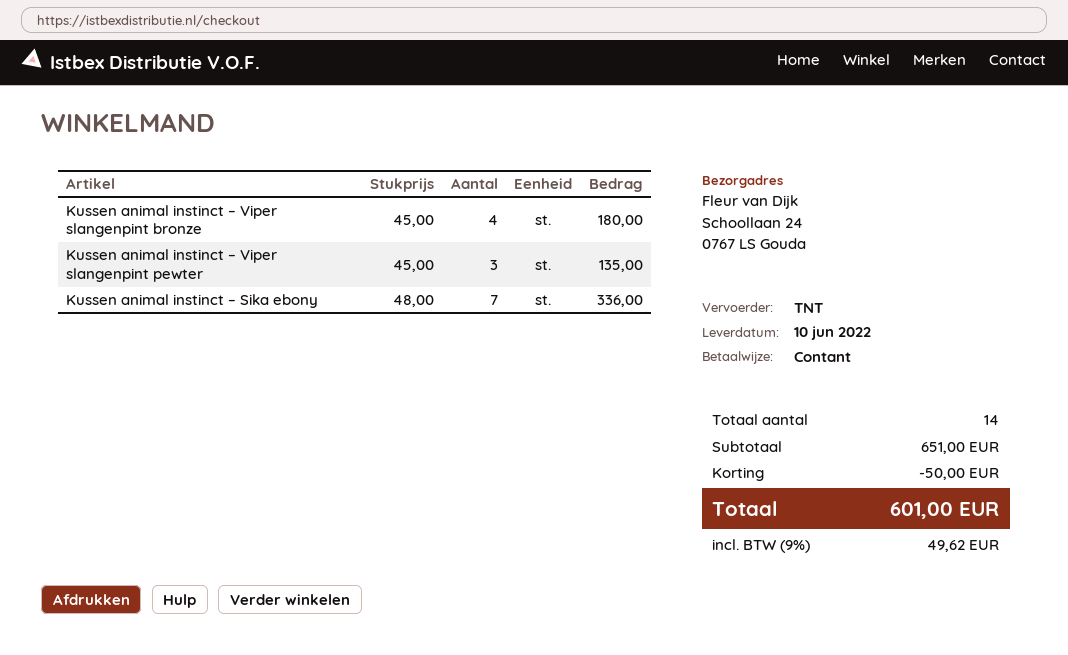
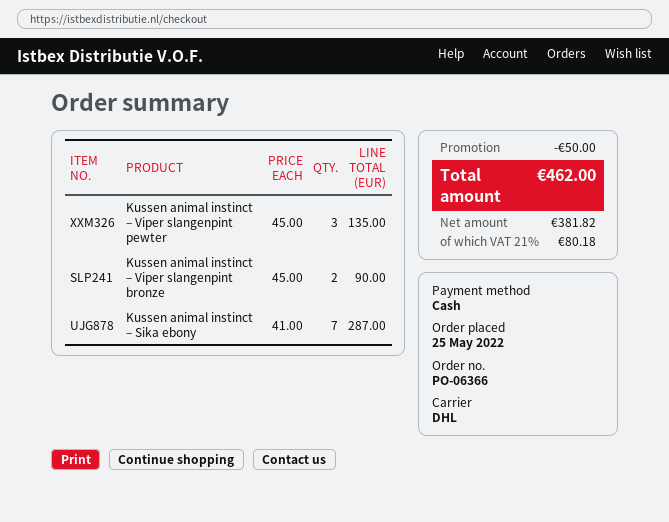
shipping method: TNT -> DHL
Kussen animal instinct – Viper slangenpint bronze: 4 x 45.00 = 180.00 -> 2 x 45.00 = 90.00
Kussen animal instinct – Sika ebony: 7 x 48.00 = 336.00 -> 7 x 41.00 = 287.00
tax: 9% = 49.62 -> 21% = 80.18
total: 601.00 -> 462.00

